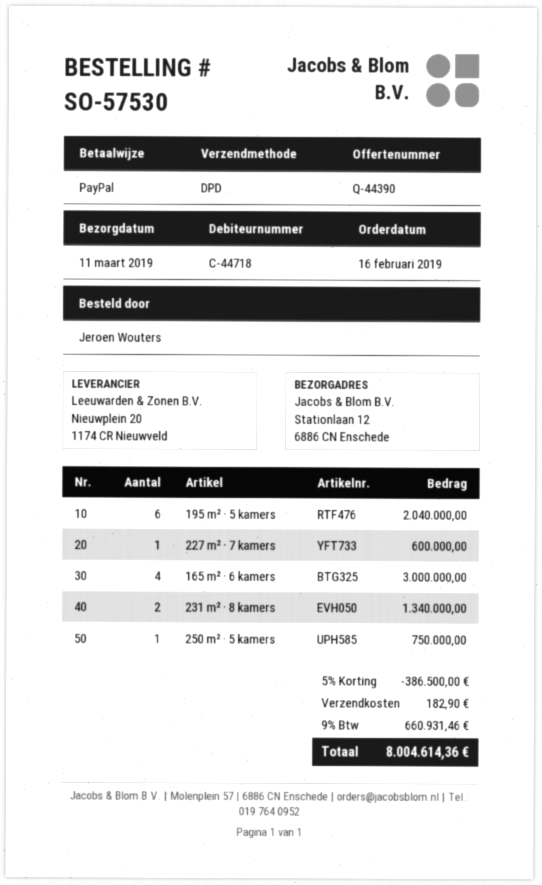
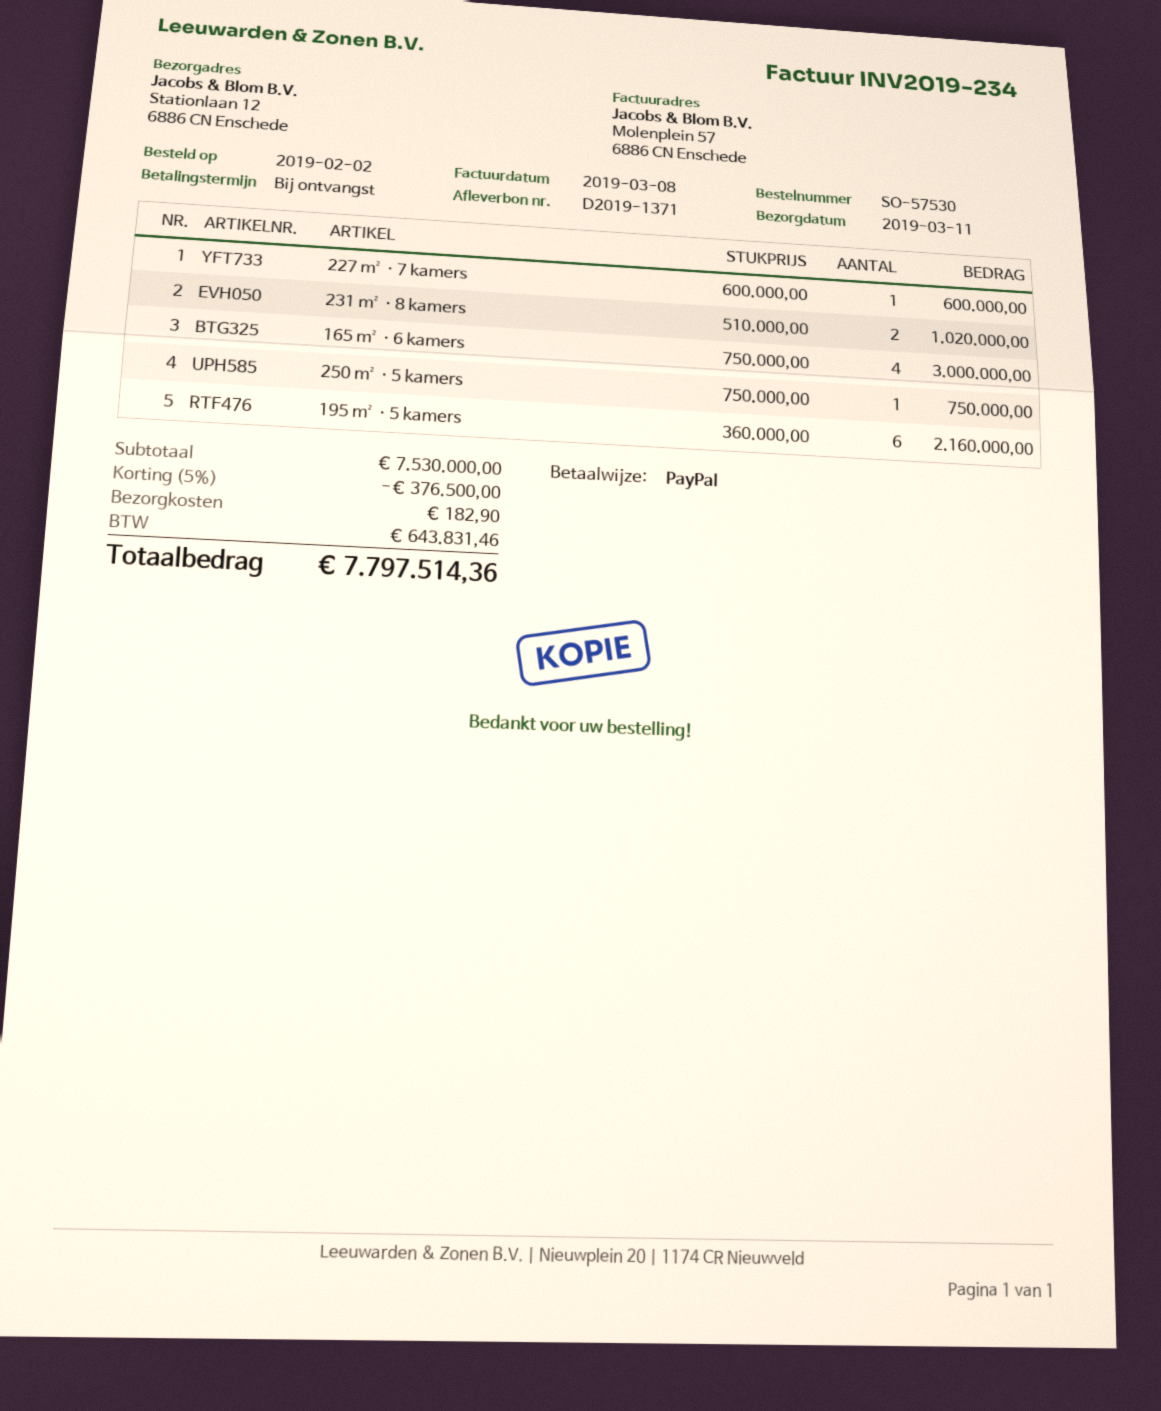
order date: 2019-02-16 -> 2019-02-02
195 m² · 5 kamers: 6 for 2040000.00 -> 6 for 2160000.00
231 m² · 8 kamers: 2 for 1340000.00 -> 2 for 1020000.00
discount: 5% = 386500.00 -> 5% = 376500.00
tax: 660931.46 -> 643831.46
total: 8004614.36 -> 7797514.36

